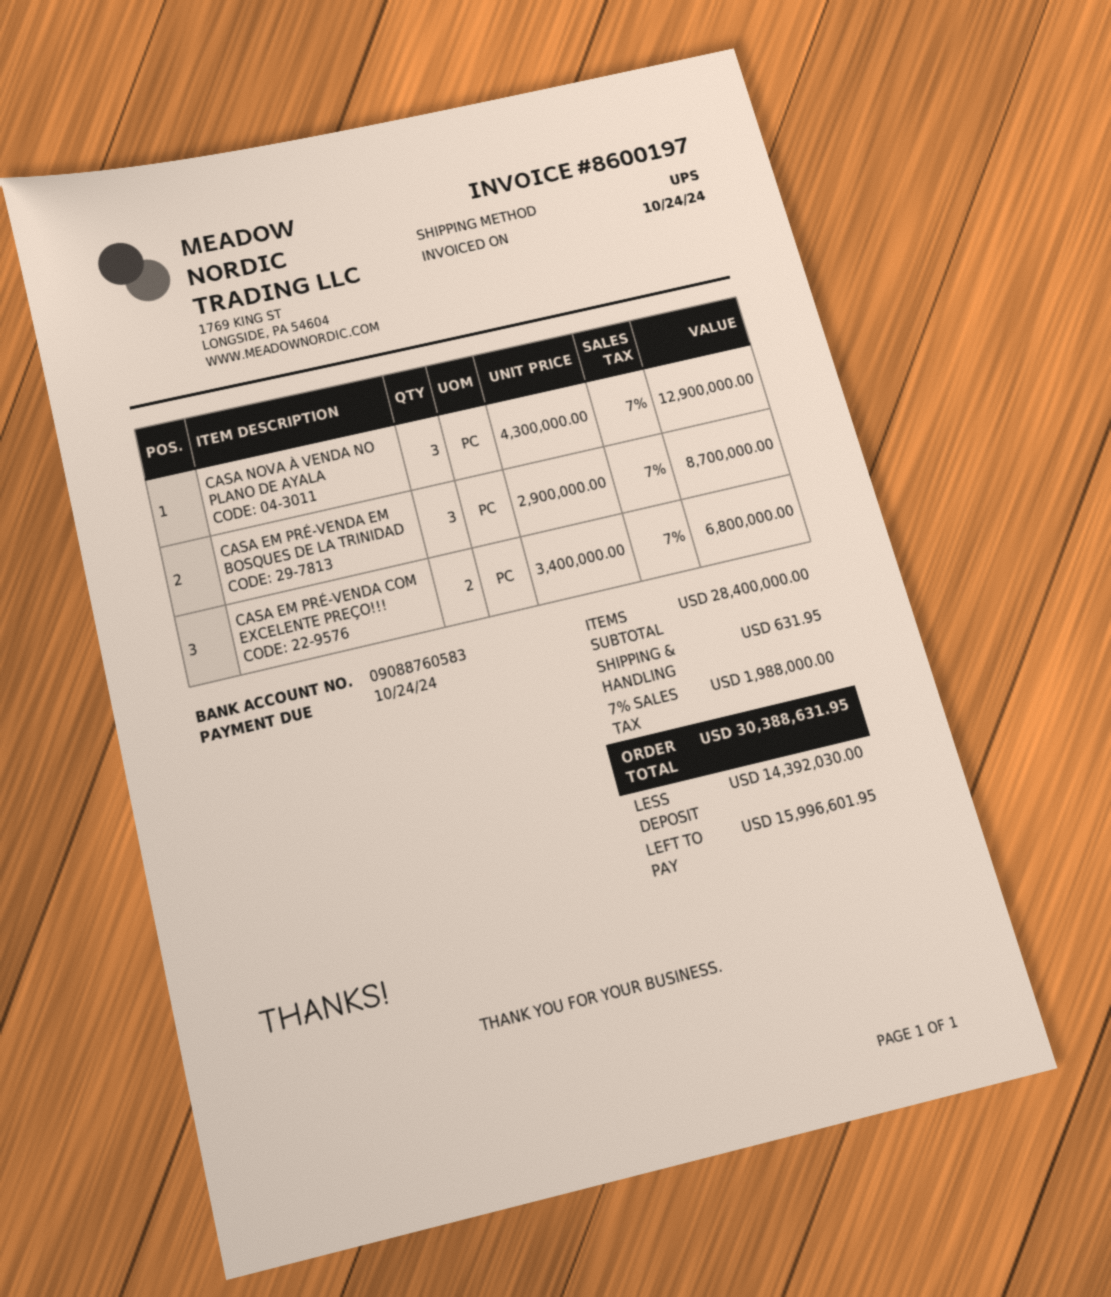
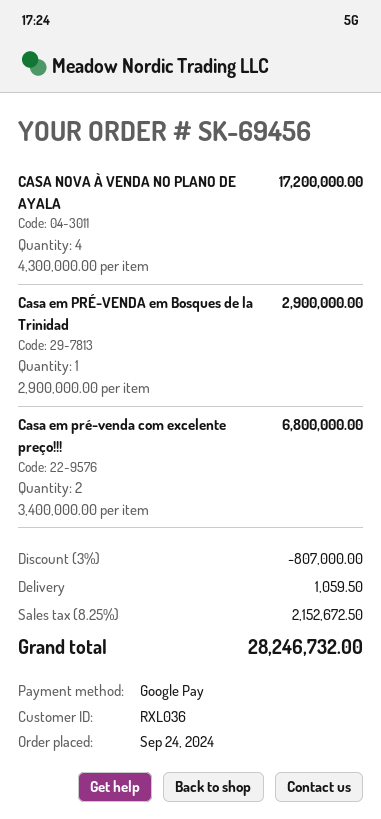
CASA NOVA À VENDA NO PLANO DE AYALA: 3 x 4300000.00 = 12900000.00 -> 4 x 4300000.00 = 17200000.00
CASA EM PRÉ-VENDA EM BOSQUES DE LA TRINIDAD: 3 x 2900000.00 = 8700000.00 -> 1 x 2900000.00 = 2900000.00
discount: none -> 3% = 807000.00
shipping: 631.95 -> 1059.50
tax: 7% = 1988000.00 -> 8.25% = 2152672.50
total: 30388631.95 -> 28246732.00

